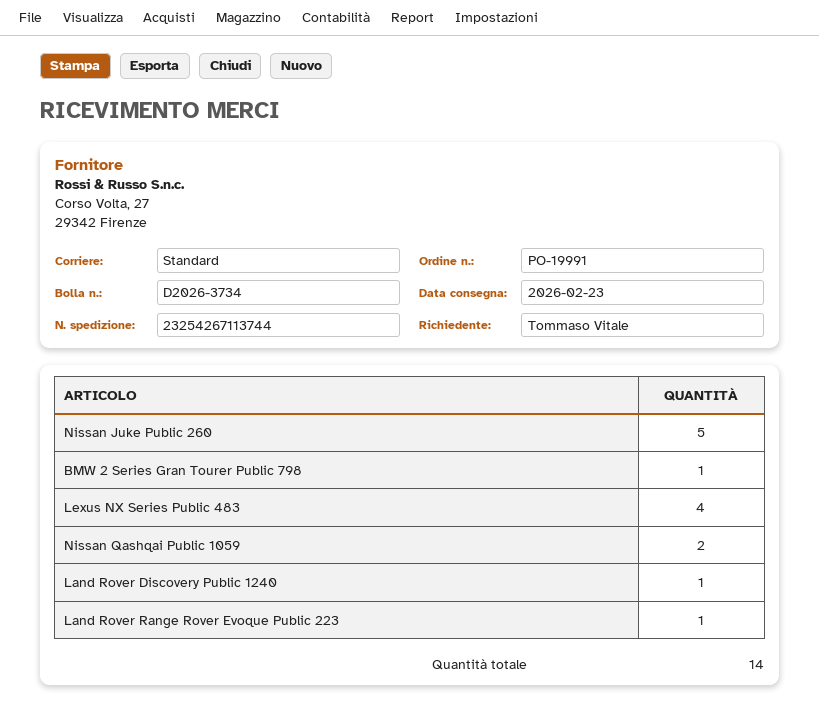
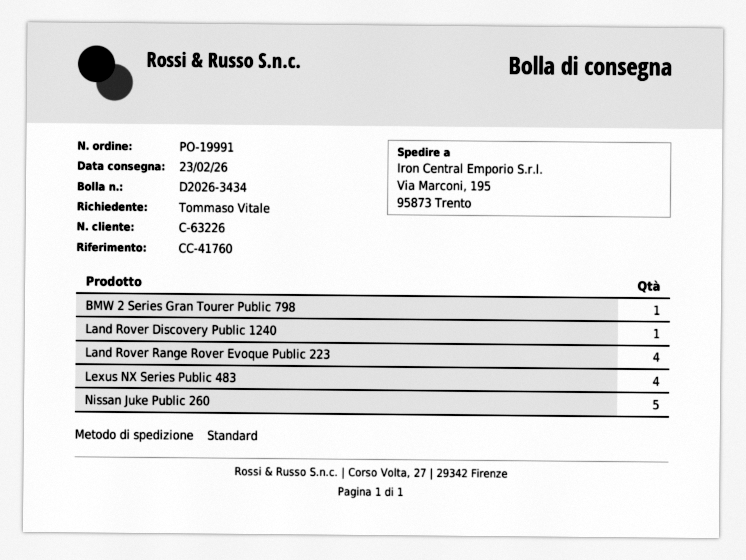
delivery note number: D2026-3734 -> D2026-3434
Nissan Qashqai Public 1059: 2 -> none
Land Rover Range Rover Evoque Public 223: 1 -> 4

